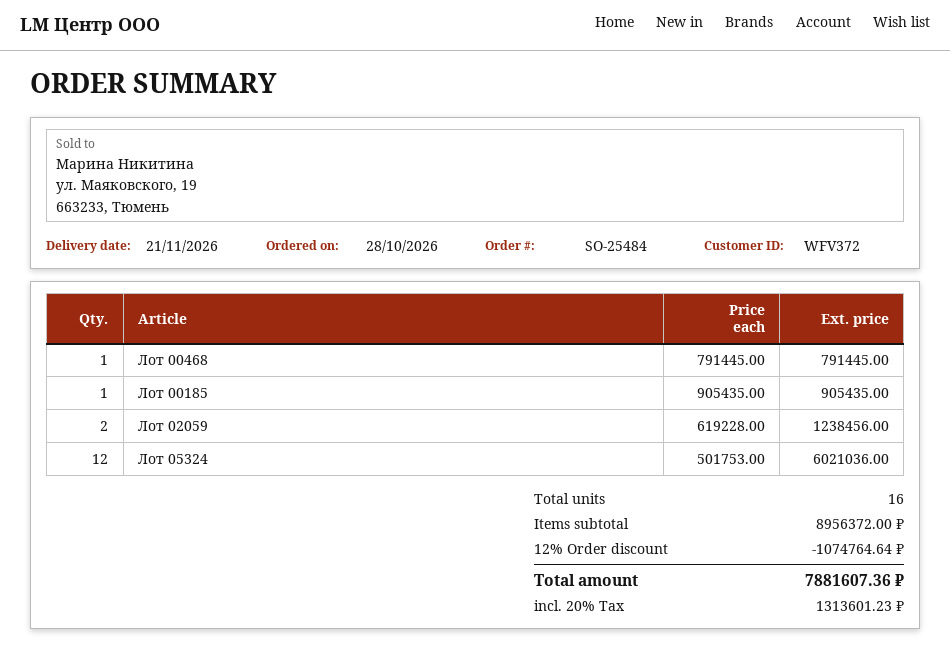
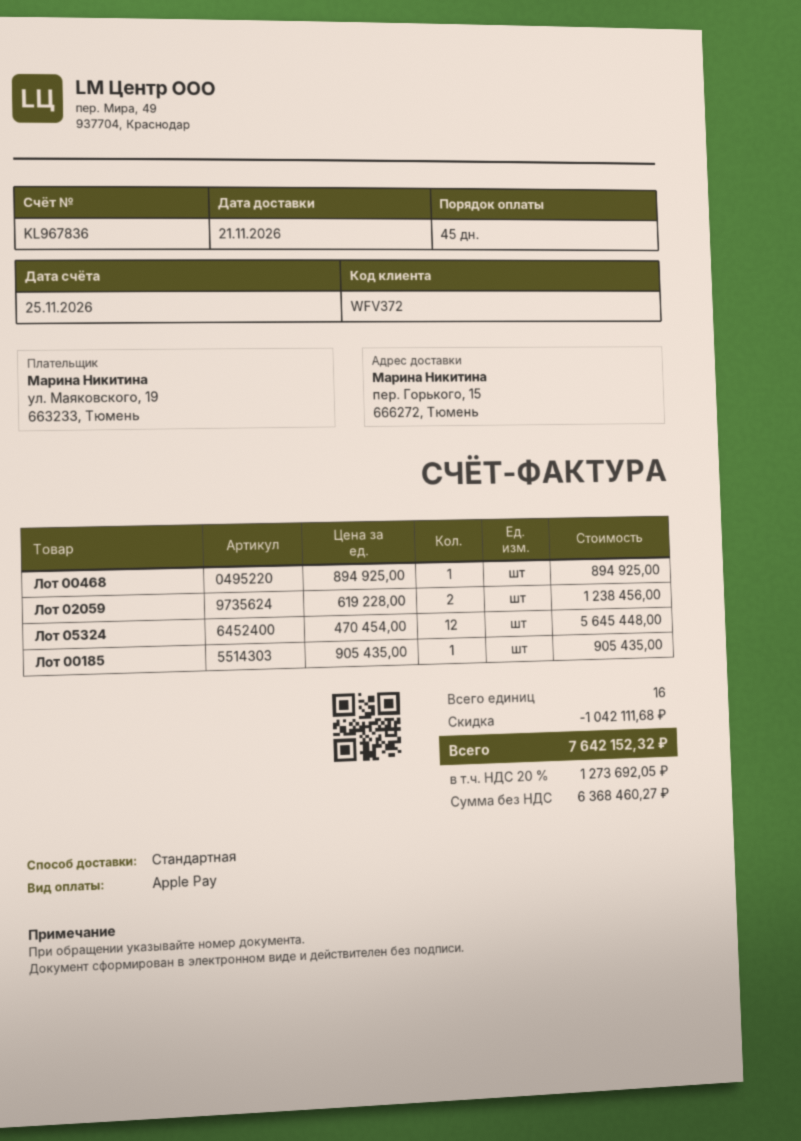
Лот 00468: 1 x 791445.00 = 791445.00 -> 1 x 894925.00 = 894925.00
Лот 05324: 12 x 501753.00 = 6021036.00 -> 12 x 470454.00 = 5645448.00
discount: 1074764.64 -> 1042111.68
tax: 20% = 1313601.23 -> 20% = 1273692.05
total: 7881607.36 -> 7642152.32

